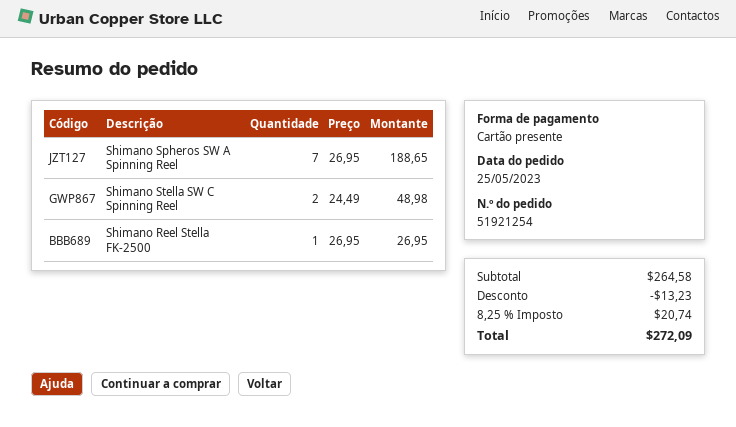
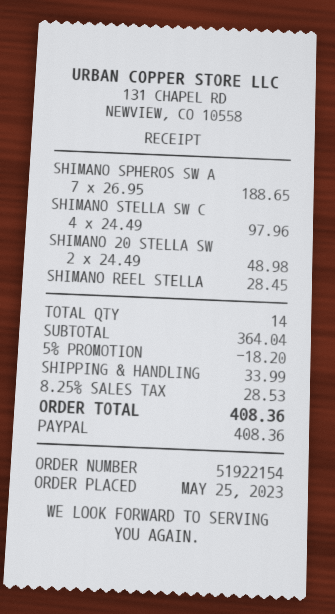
order number: 51921254 -> 51922154
payment method: gift card -> PayPal
Shimano Stella SW C Spinning Reel: 2 x 24.49 = 48.98 -> 4 x 24.49 = 97.96
Shimano Reel Stella FK-2500: 1 x 26.95 = 26.95 -> 1 x 28.45 = 28.45
SHIMANO 20 STELLA SW: none -> 2 x 24.49 = 48.98
subtotal: 264.58 -> 364.04
discount: 13.23 -> 18.20
shipping: none -> 33.99
tax: 8.25% = 20.74 -> 8.25% = 28.53
total: 272.09 -> 408.36

